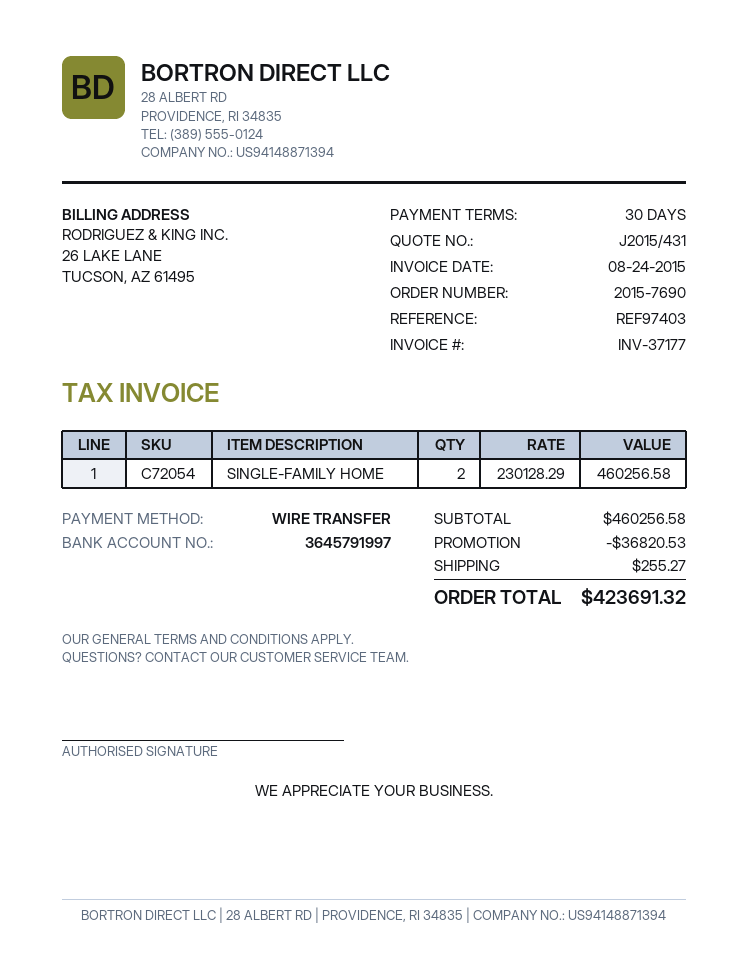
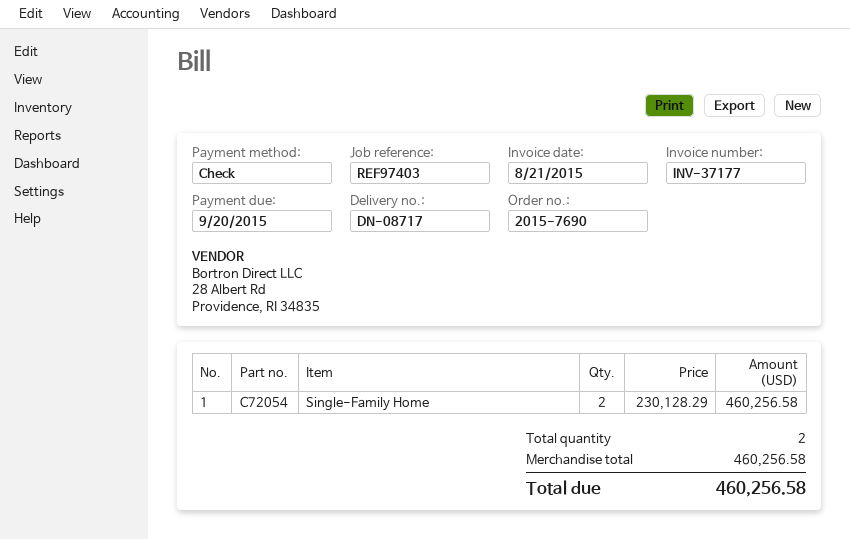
invoice date: 2015-08-24 -> 2015-08-21
payment method: bank transfer -> cheque
discount: 36820.53 -> none
shipping: 255.27 -> none
total: 423691.32 -> 460256.58

